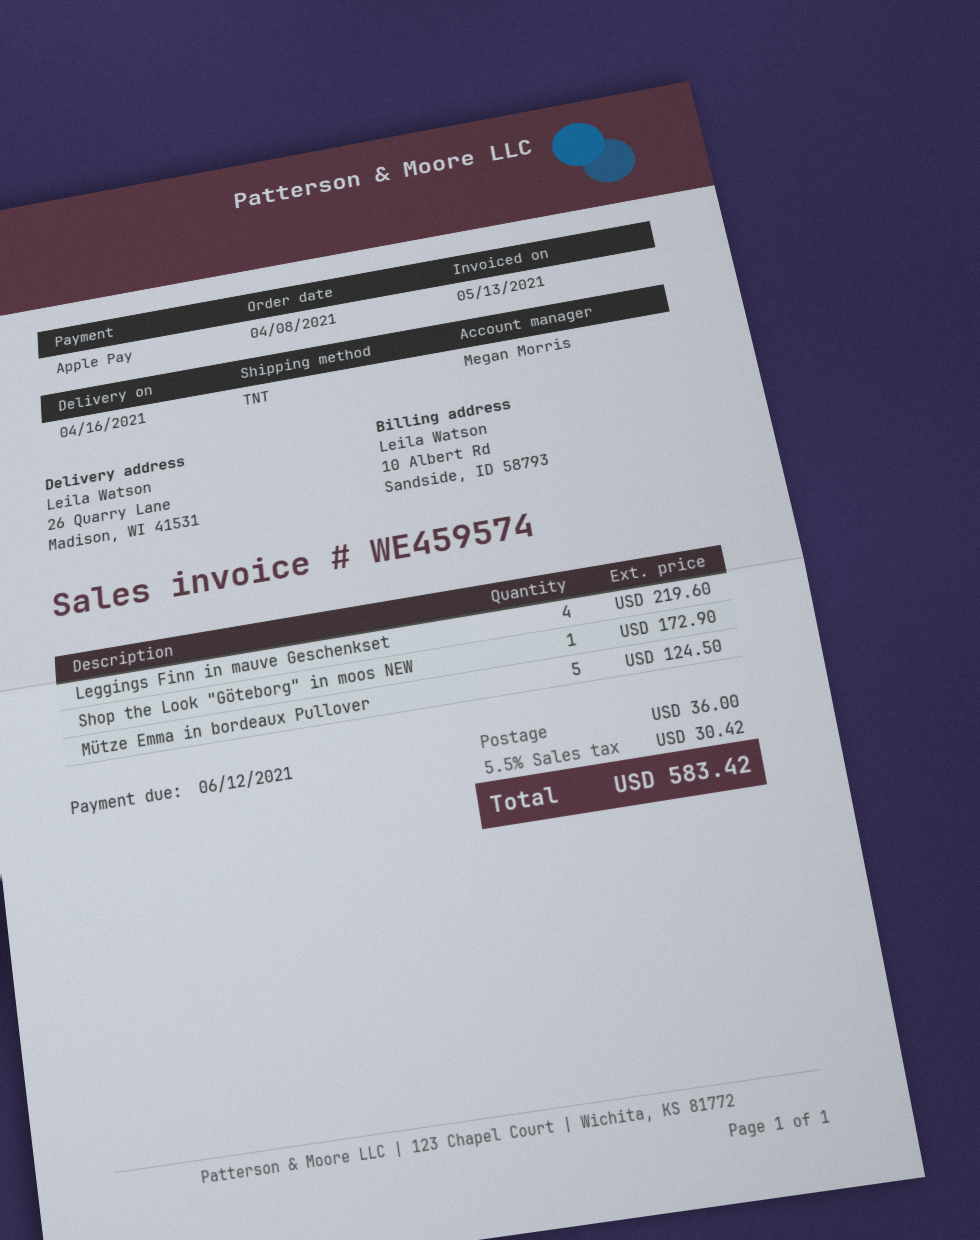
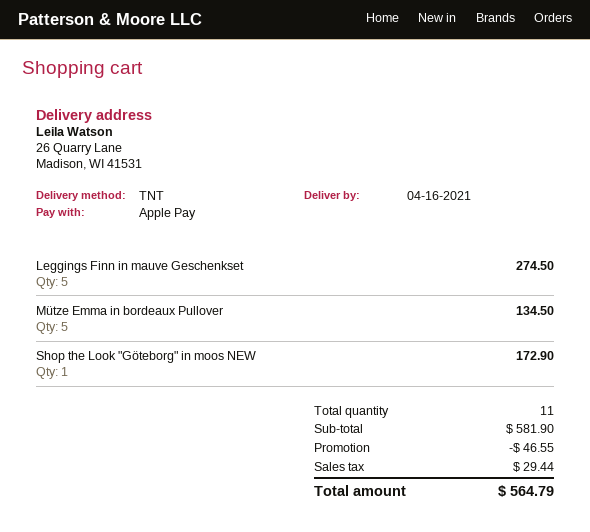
Leggings Finn in mauve Geschenkset: 4 for 219.60 -> 5 for 274.50
Mütze Emma in bordeaux Pullover: 5 for 124.50 -> 5 for 134.50
discount: none -> 46.55
shipping: 36.00 -> none
tax: 30.42 -> 29.44
total: 583.42 -> 564.79

